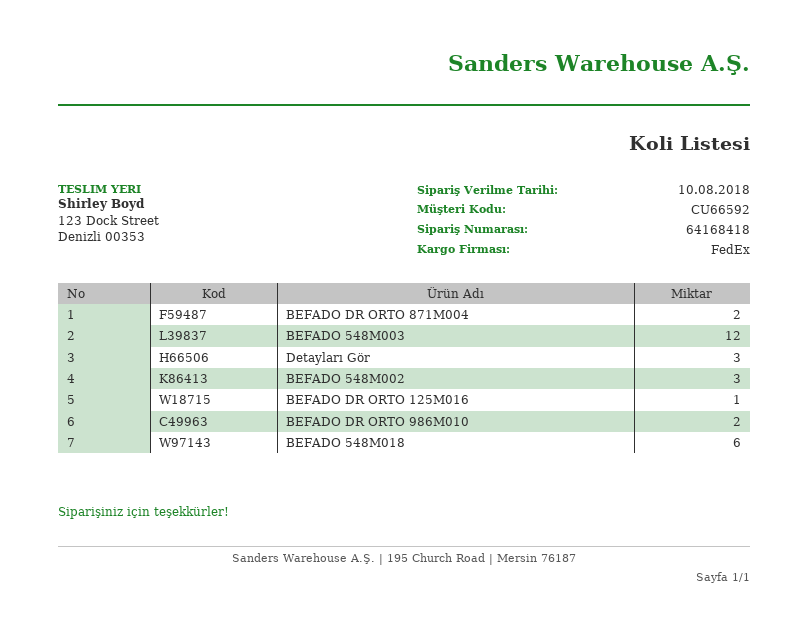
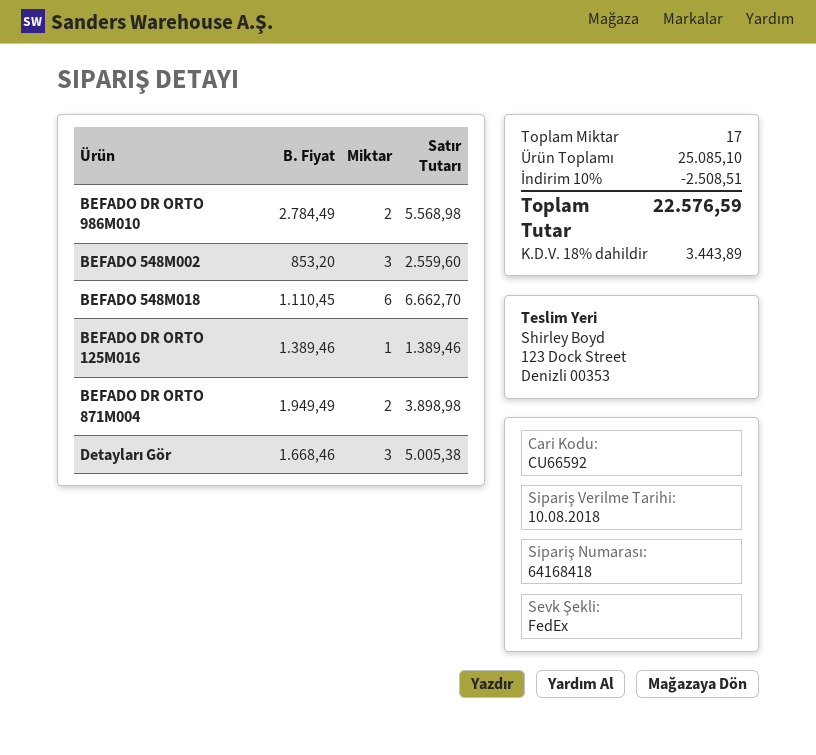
BEFADO 548M003: 12 -> none

